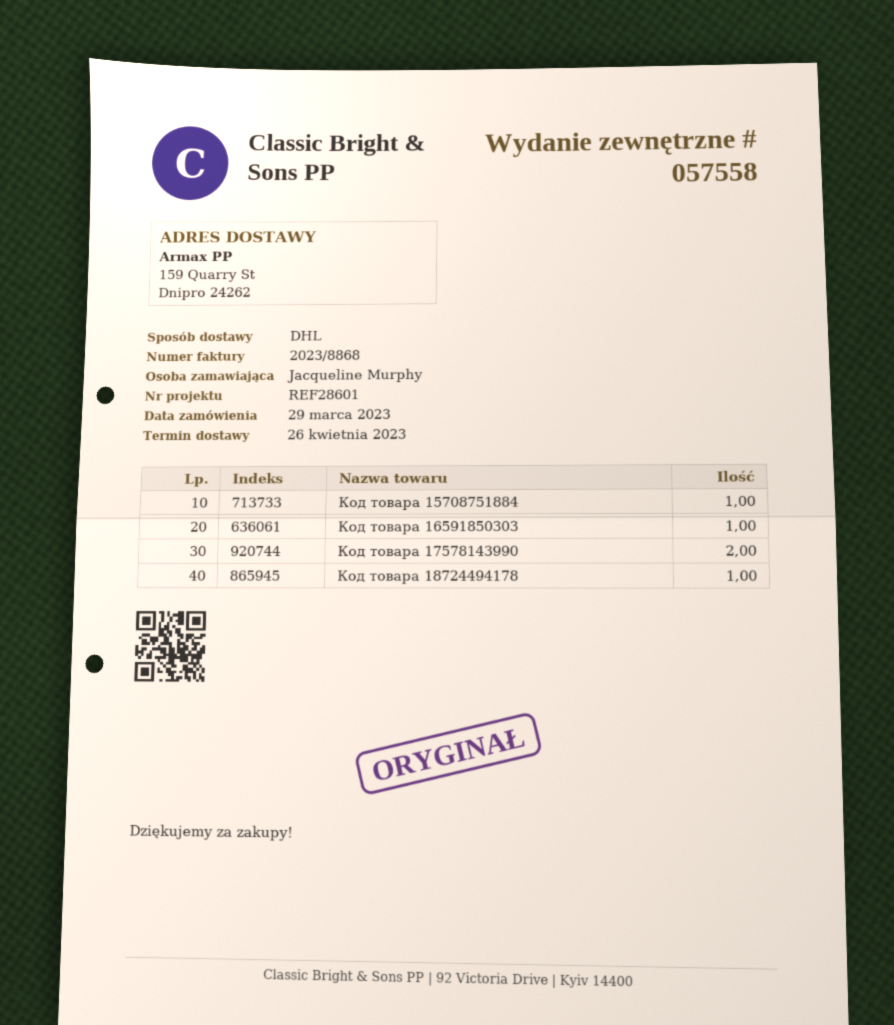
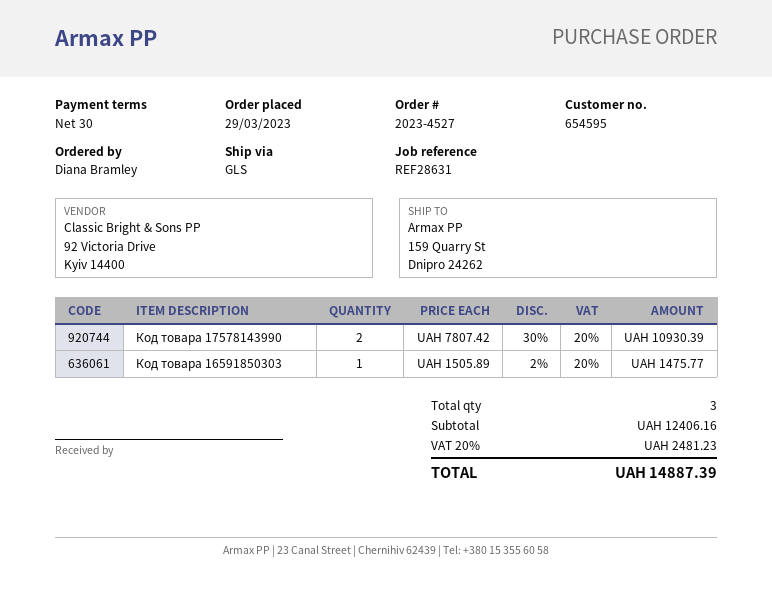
reference: REF28601 -> REF28631
ordered by: Jacqueline Murphy -> Diana Bramley
shipping method: DHL -> GLS
Код товара 15708751884: 1 -> none
Код товара 18724494178: 1 -> none

